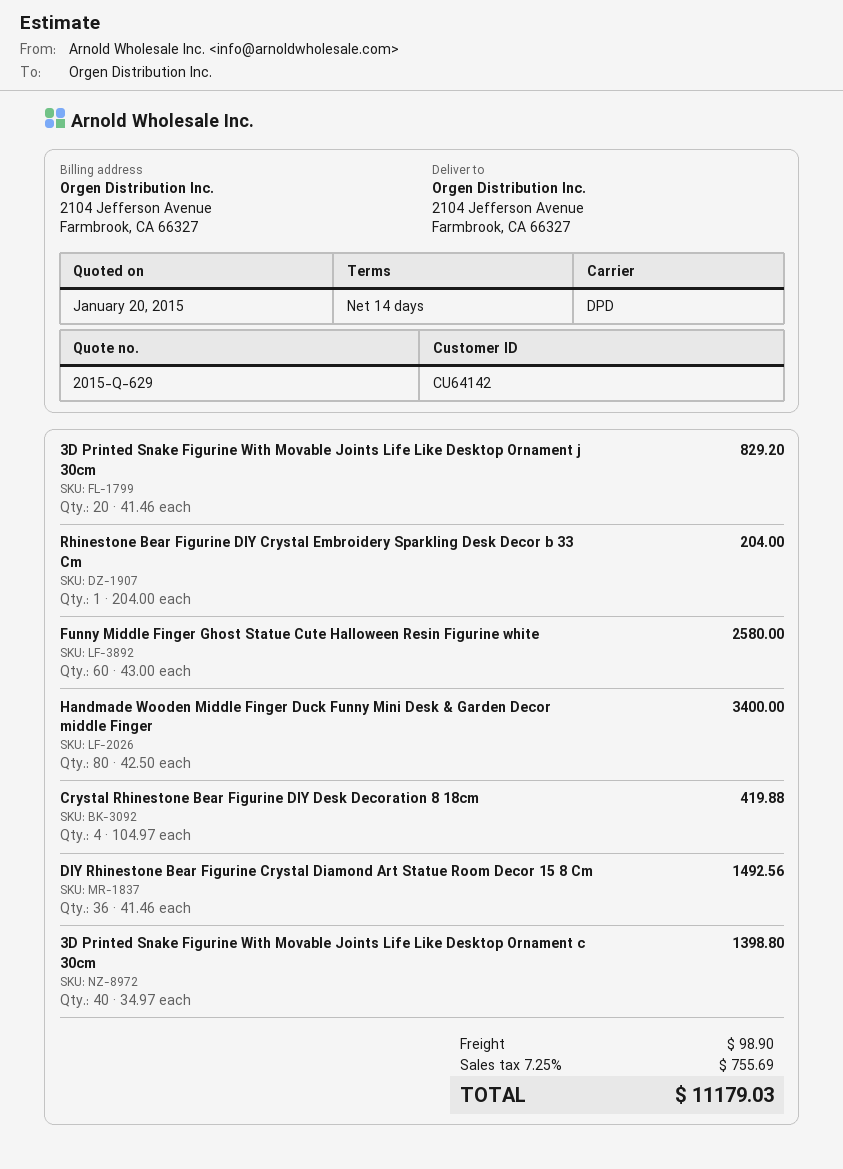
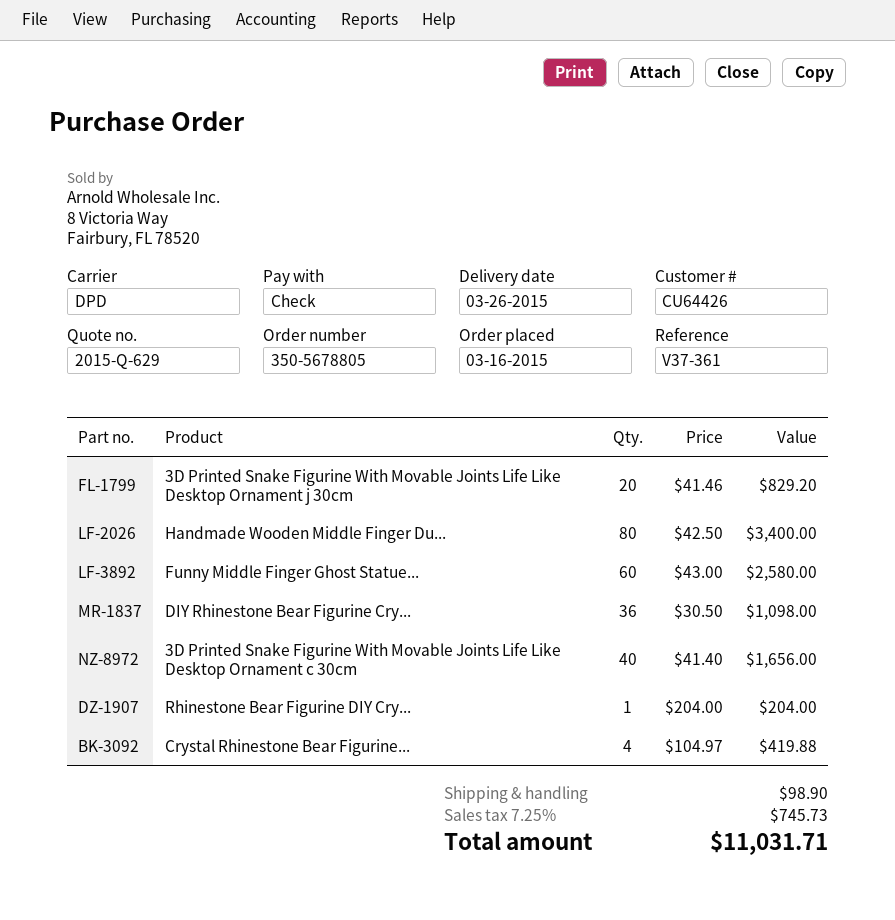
customer number: CU64142 -> CU64426
DIY Rhinestone Bear Figurine Crystal Diamond Art Statue Room Decor 15 8 Cm: 36 x 41.46 = 1492.56 -> 36 x 30.50 = 1098.00
3D Printed Snake Figurine With Movable Joints Life Like Desktop Ornament c 30cm: 40 x 34.97 = 1398.80 -> 40 x 41.40 = 1656.00
tax: 7.25% = 755.69 -> 7.25% = 745.73
total: 11179.03 -> 11031.71

